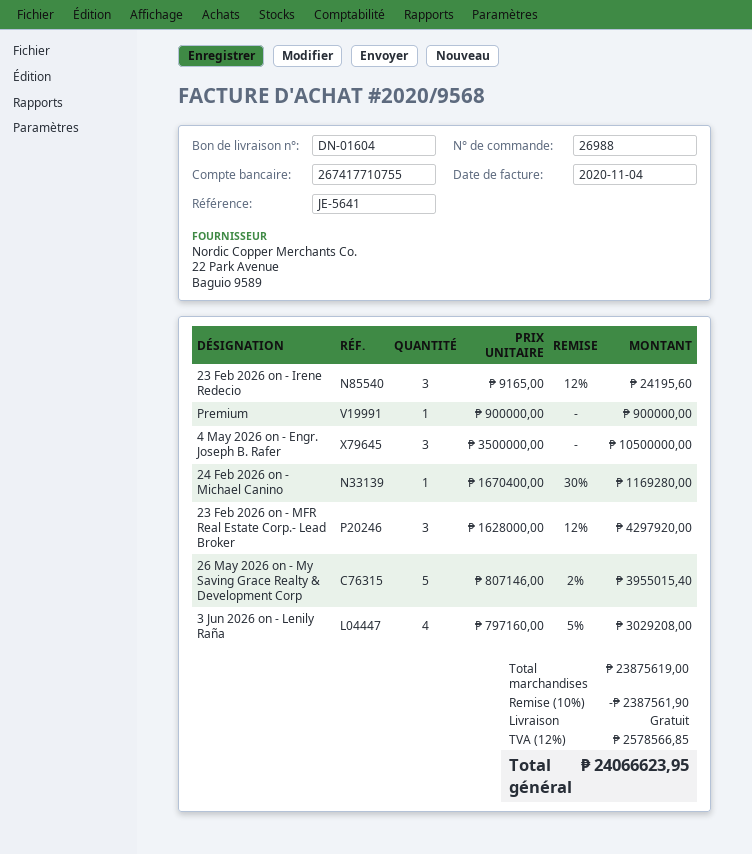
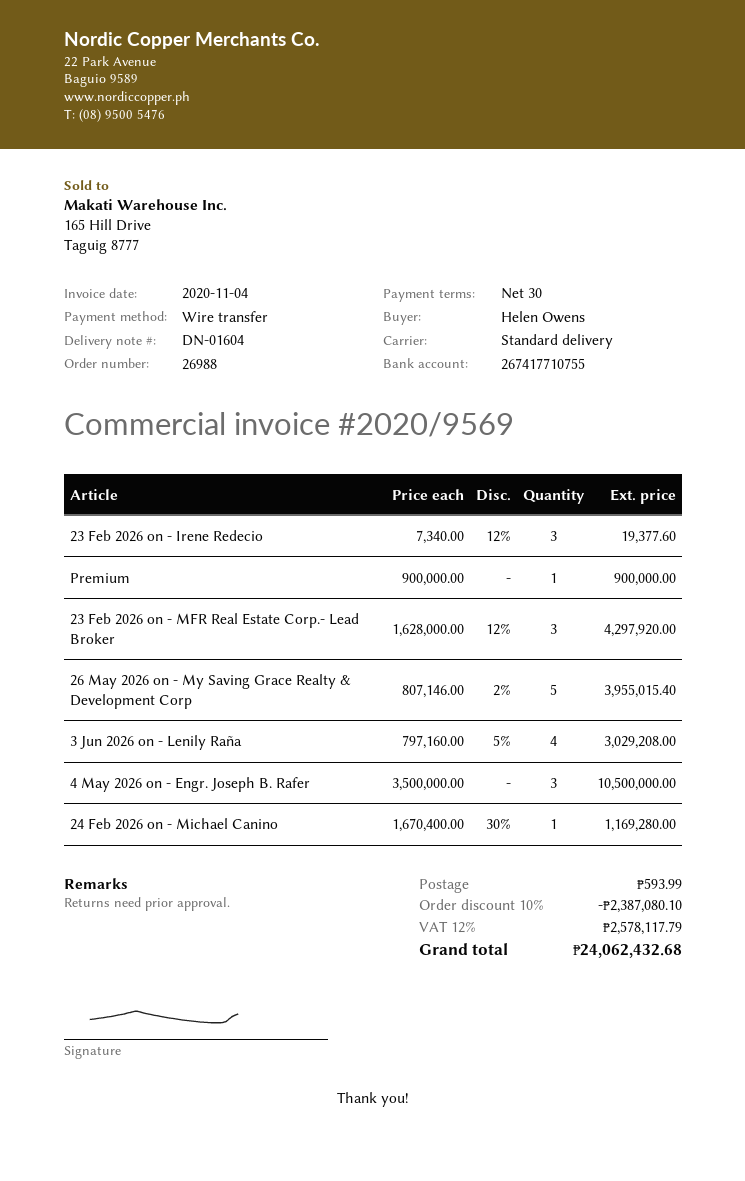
invoice number: 2020/9568 -> 2020/9569
23 Feb 2026 on - Irene Redecio: 3 x 9165.00 - 12% = 24195.60 -> 3 x 7340.00 - 12% = 19377.60
discount: 10% = 2387561.90 -> 10% = 2387080.10
shipping: 0.00 -> 593.99
tax: 12% = 2578566.85 -> 12% = 2578117.79
total: 24066623.95 -> 24062432.68

